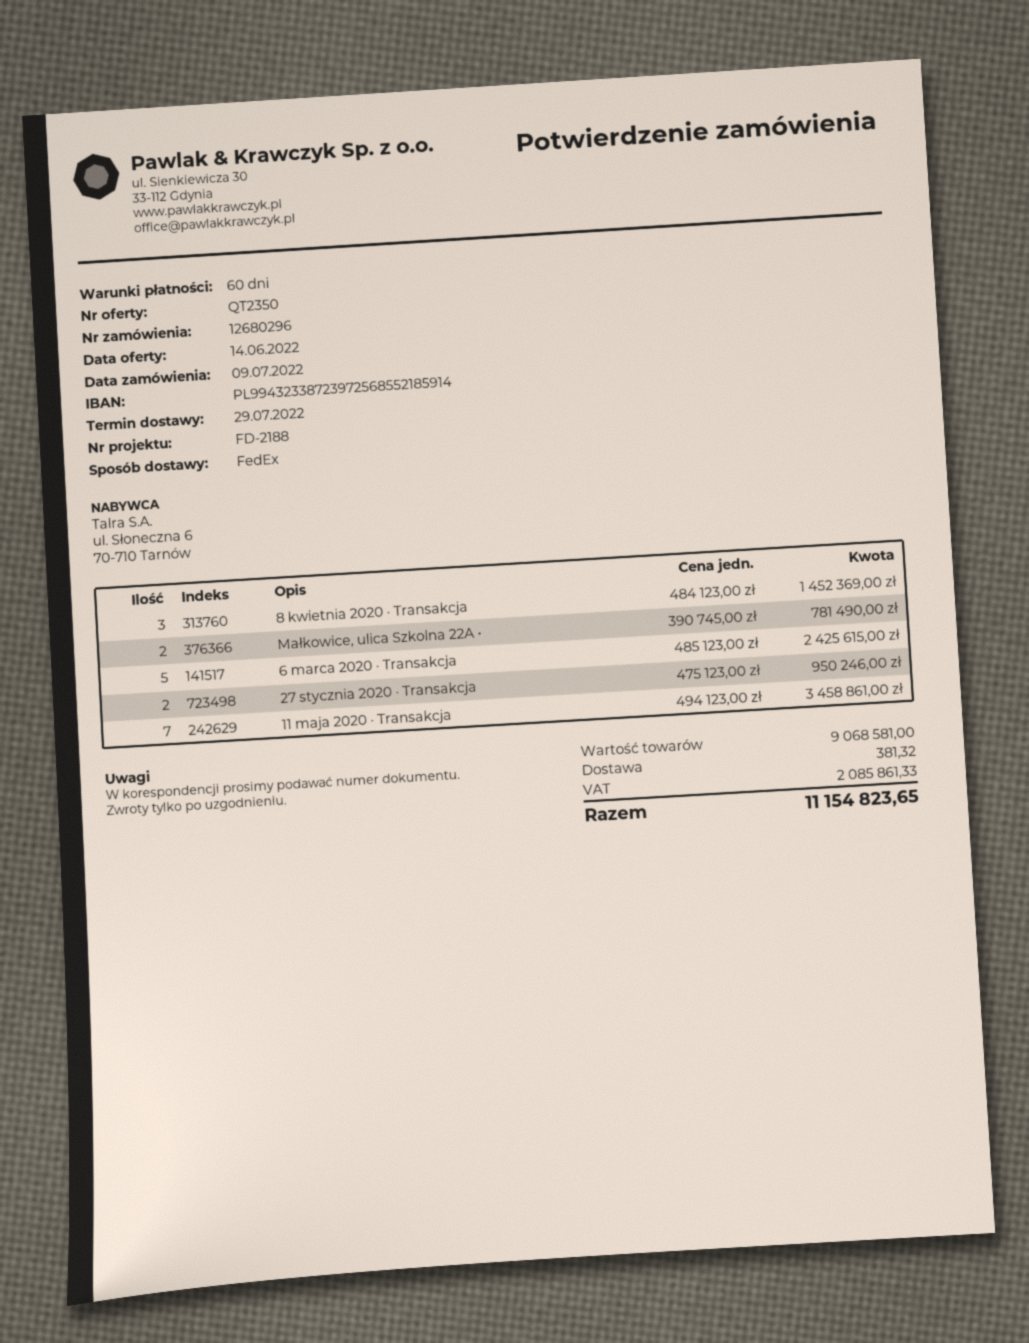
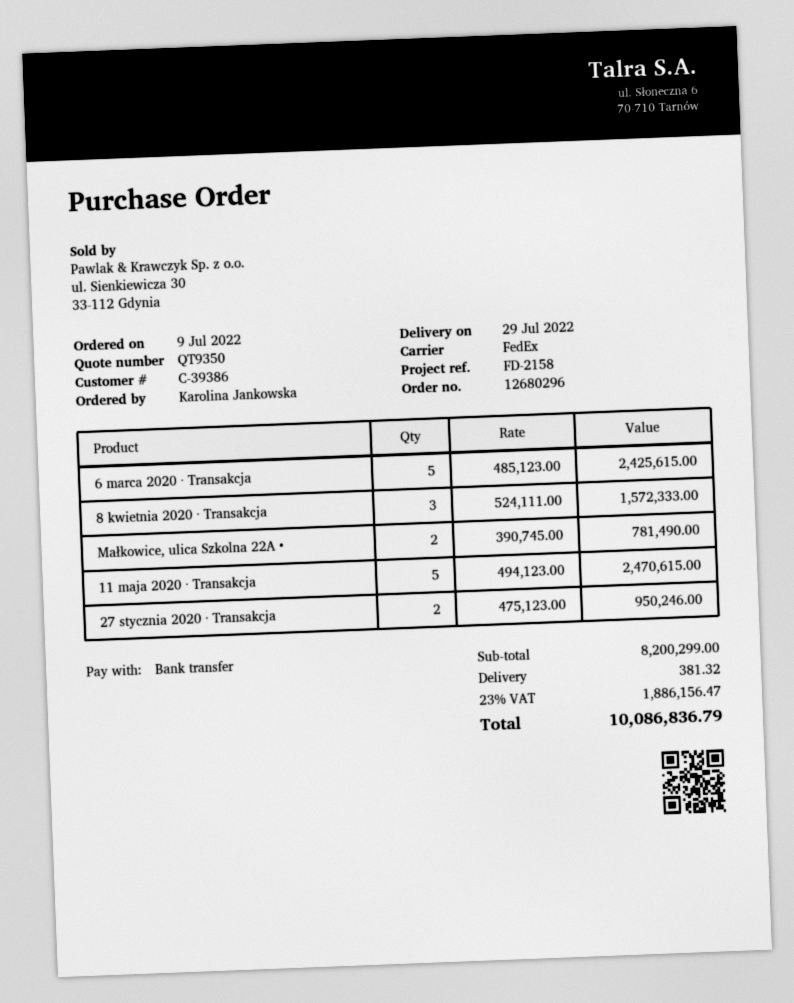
quote number: QT2350 -> QT9350
reference: FD-2188 -> FD-2158
8 kwietnia 2020 · Transakcja: 3 x 484123.00 = 1452369.00 -> 3 x 524111.00 = 1572333.00
11 maja 2020 · Transakcja: 7 x 494123.00 = 3458861.00 -> 5 x 494123.00 = 2470615.00
subtotal: 9068581.00 -> 8200299.00
tax: 2085861.33 -> 1886156.47
total: 11154823.65 -> 10086836.79

